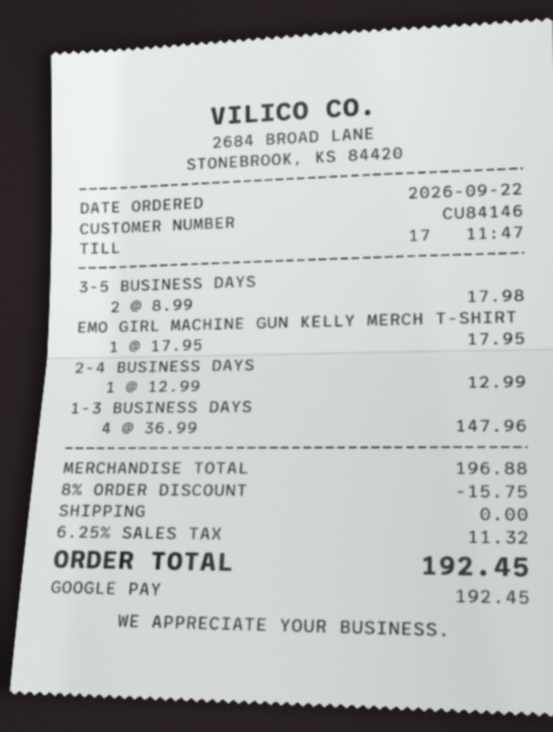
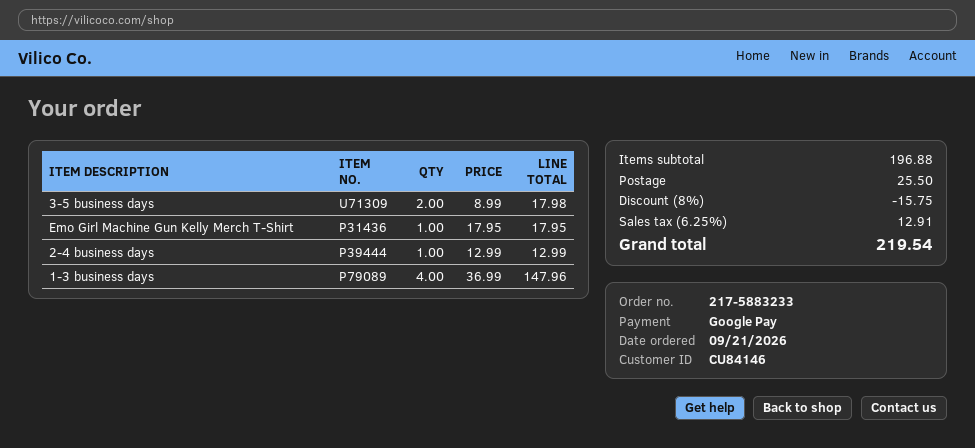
order date: 2026-09-22 -> 2026-09-21
shipping: 0.00 -> 25.50
tax: 6.25% = 11.32 -> 6.25% = 12.91
total: 192.45 -> 219.54

